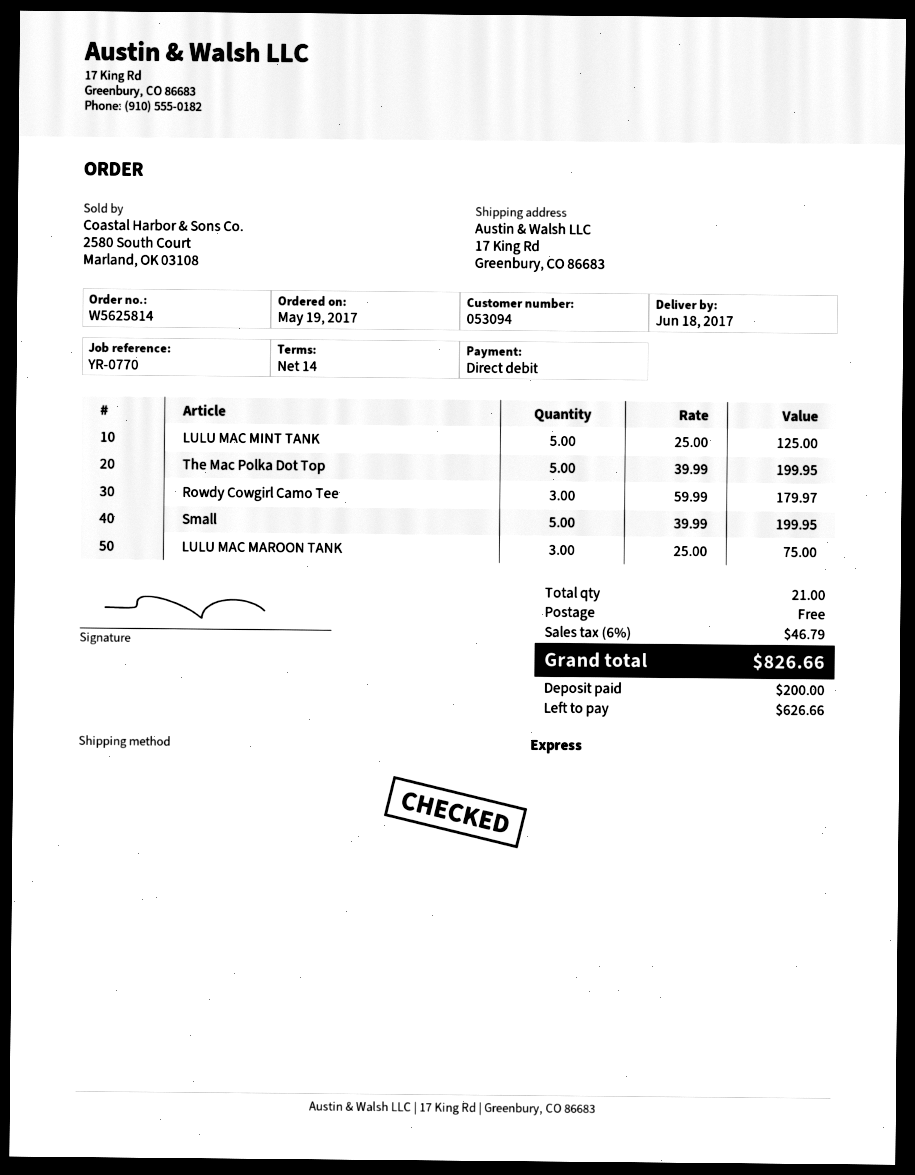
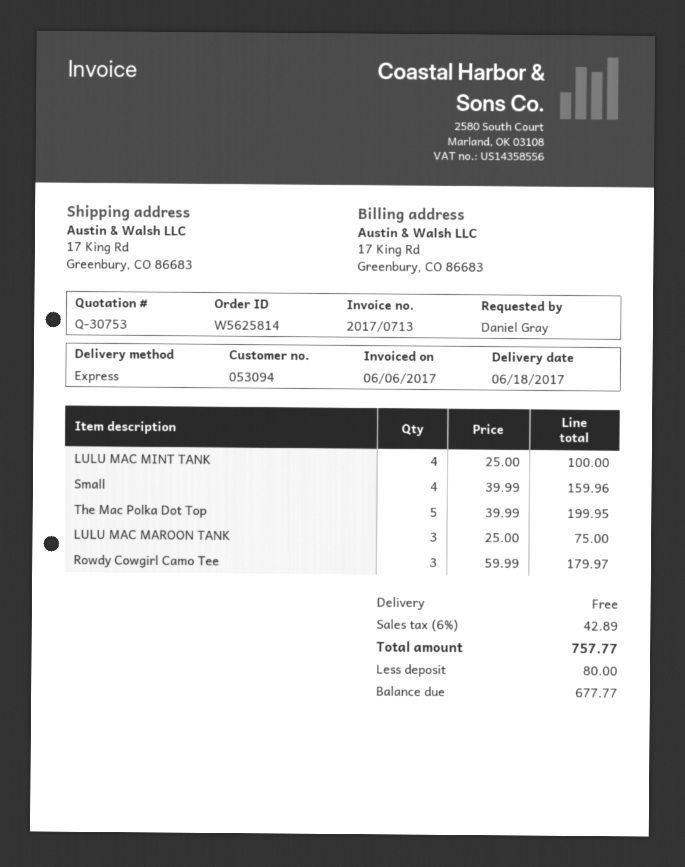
LULU MAC MINT TANK: 5 x 25.00 = 125.00 -> 4 x 25.00 = 100.00
Small: 5 x 39.99 = 199.95 -> 4 x 39.99 = 159.96
tax: 6% = 46.79 -> 6% = 42.89
total: 826.66 -> 757.77
deposit: 200.00 -> 80.00
balance: 626.66 -> 677.77

